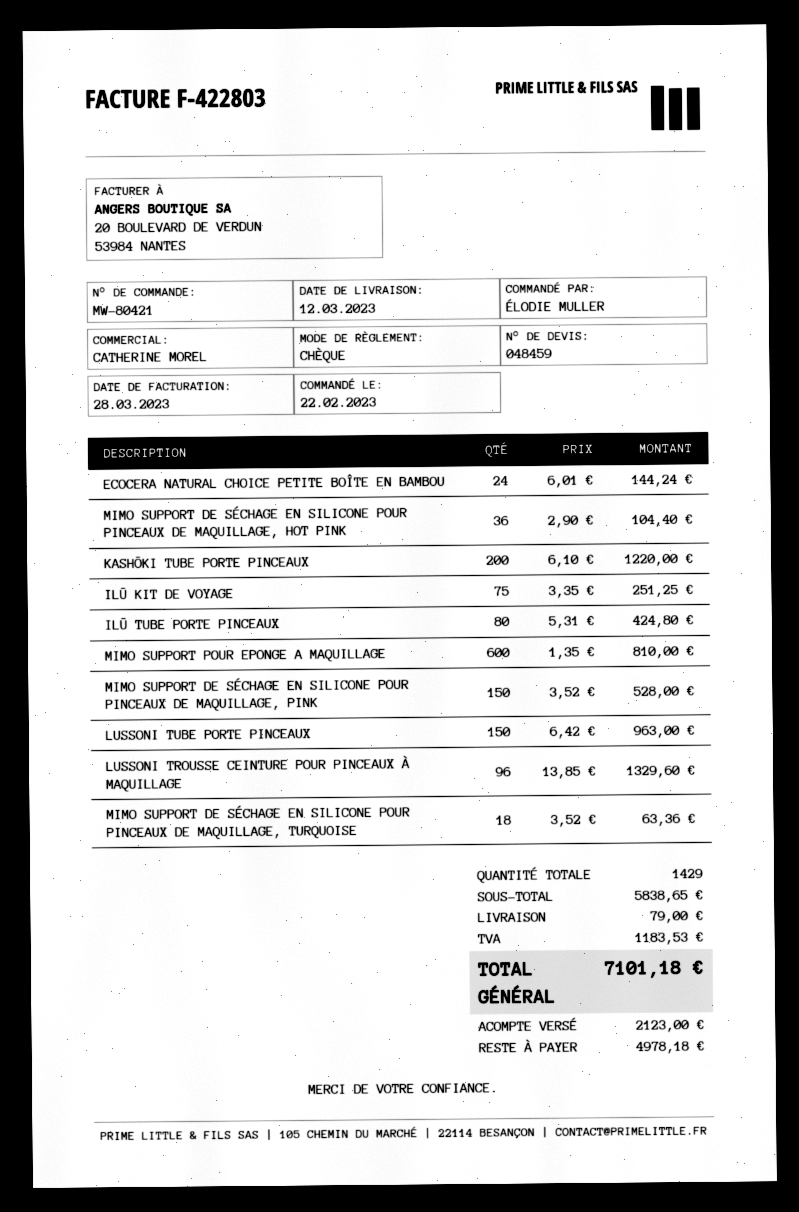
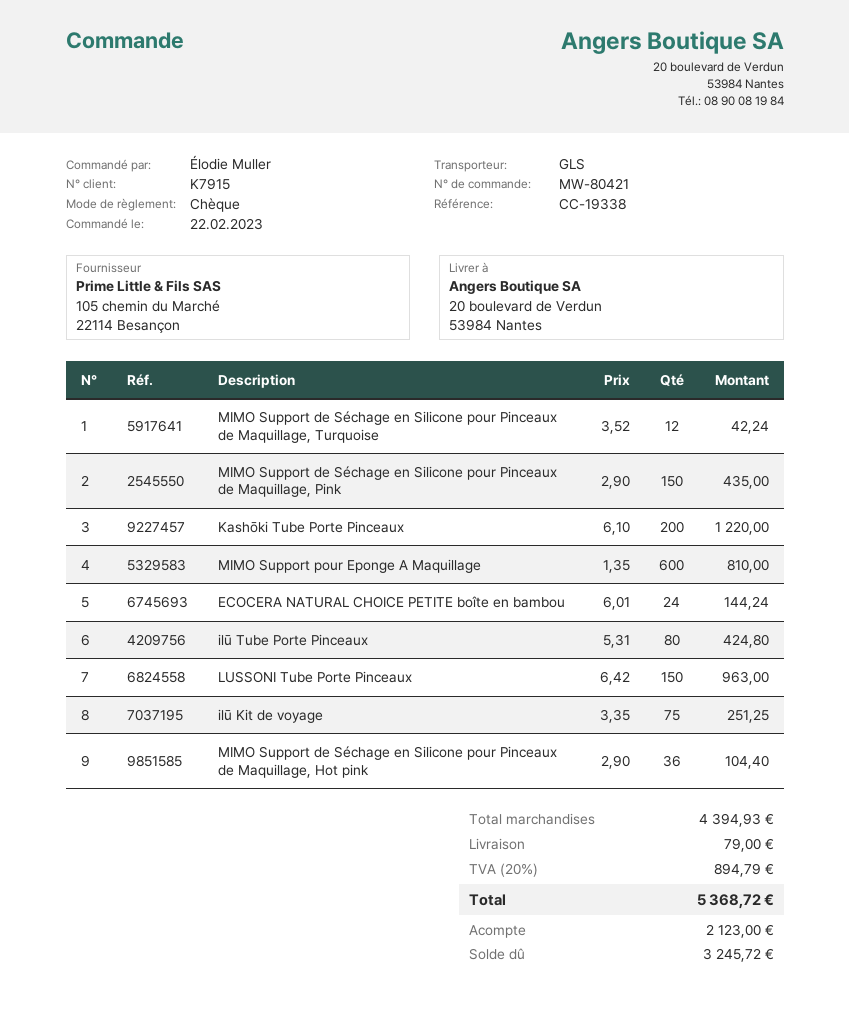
MIMO SUPPORT DE SÉCHAGE EN SILICONE POUR PINCEAUX DE MAQUILLAGE, PINK: 150 x 3.52 = 528.00 -> 150 x 2.90 = 435.00
LUSSONI TROUSSE CEINTURE POUR PINCEAUX À MAQUILLAGE: 96 x 13.85 = 1329.60 -> none
MIMO SUPPORT DE SÉCHAGE EN SILICONE POUR PINCEAUX DE MAQUILLAGE, TURQUOISE: 18 x 3.52 = 63.36 -> 12 x 3.52 = 42.24
subtotal: 5838.65 -> 4394.93
tax: 1183.53 -> 894.79
total: 7101.18 -> 5368.72
balance: 4978.18 -> 3245.72

